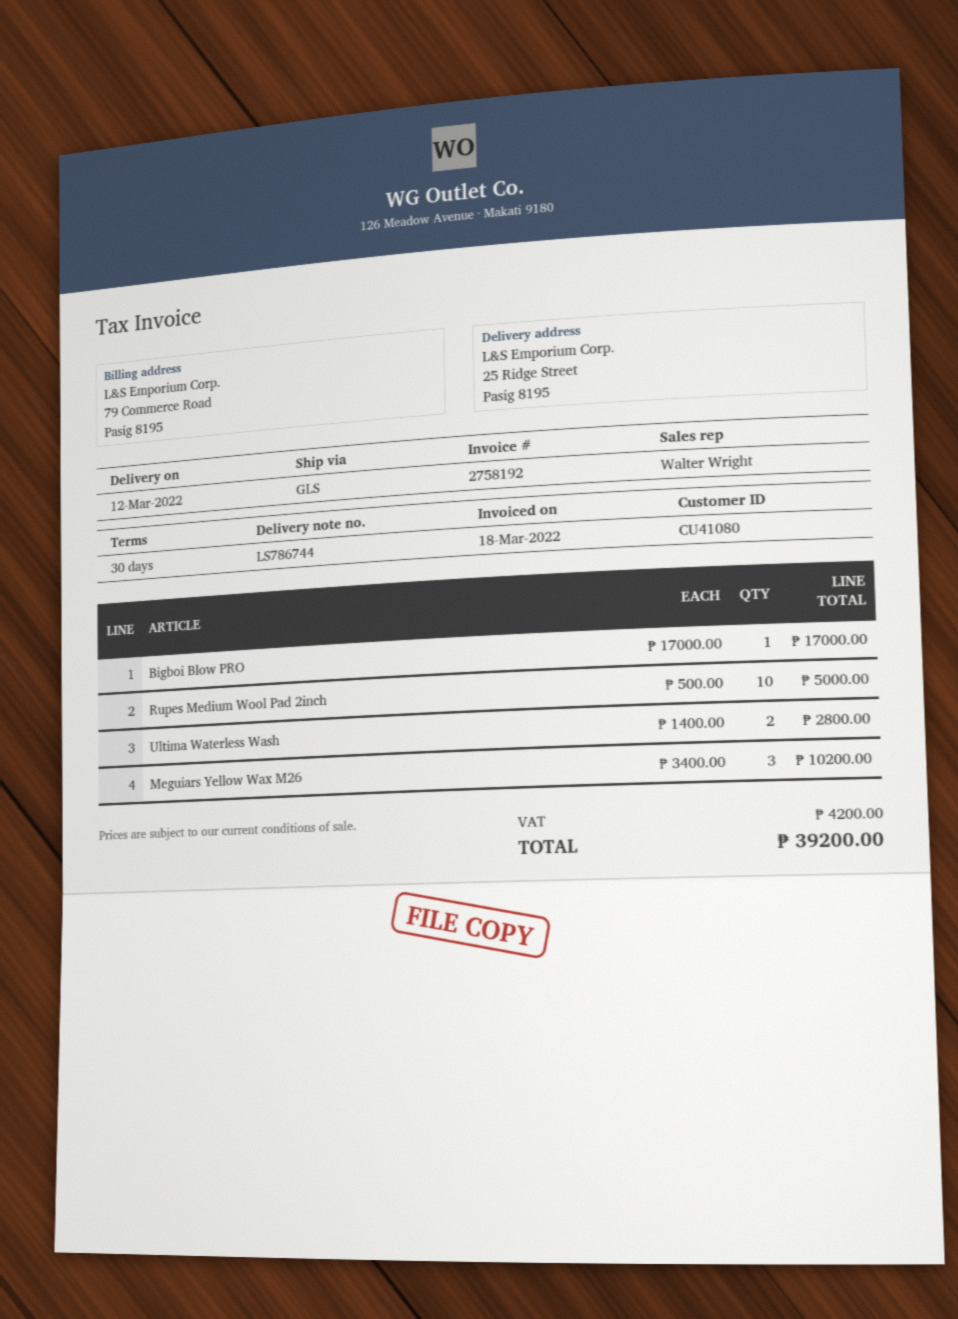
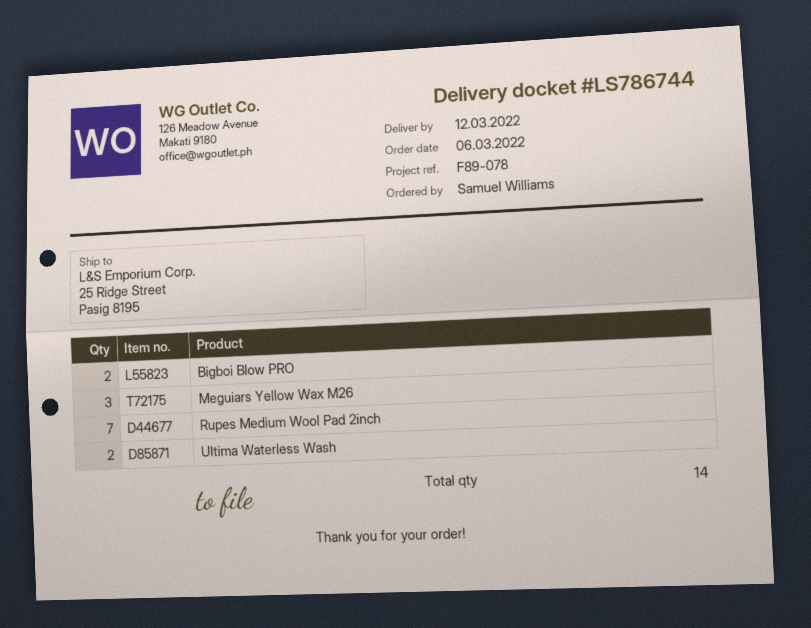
Bigboi Blow PRO: 1 -> 2
Rupes Medium Wool Pad 2inch: 10 -> 7

